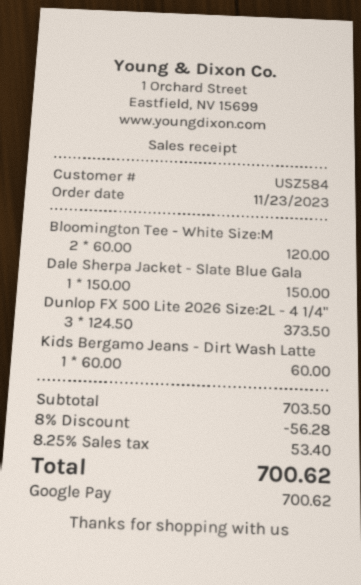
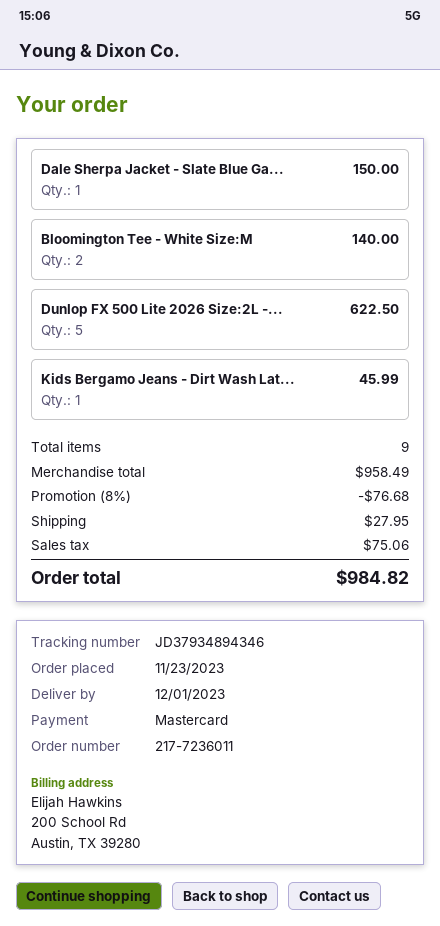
payment method: Google Pay -> Mastercard
Bloomington Tee - White Size:M: 2 for 120.00 -> 2 for 140.00
Dunlop FX 500 Lite 2026 Size:2L - 4 1/4": 3 for 373.50 -> 5 for 622.50
Kids Bergamo Jeans - Dirt Wash Latte: 1 for 60.00 -> 1 for 45.99
subtotal: 703.50 -> 958.49
discount: 8% = 56.28 -> 8% = 76.68
shipping: none -> 27.95
tax: 53.40 -> 75.06
total: 700.62 -> 984.82

